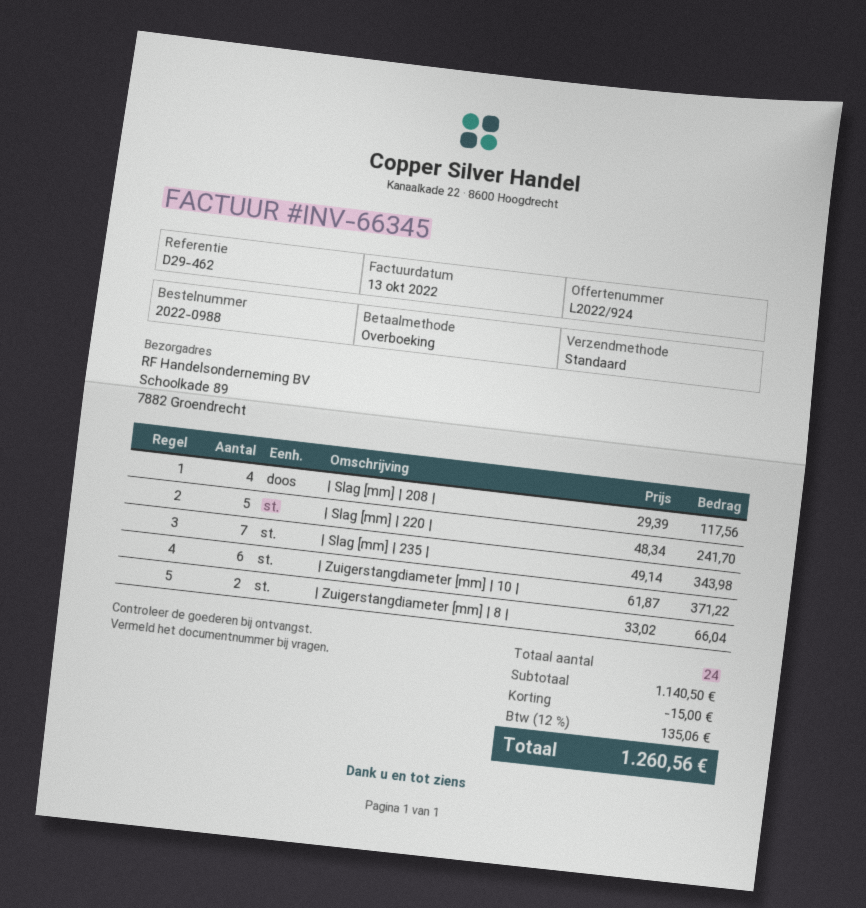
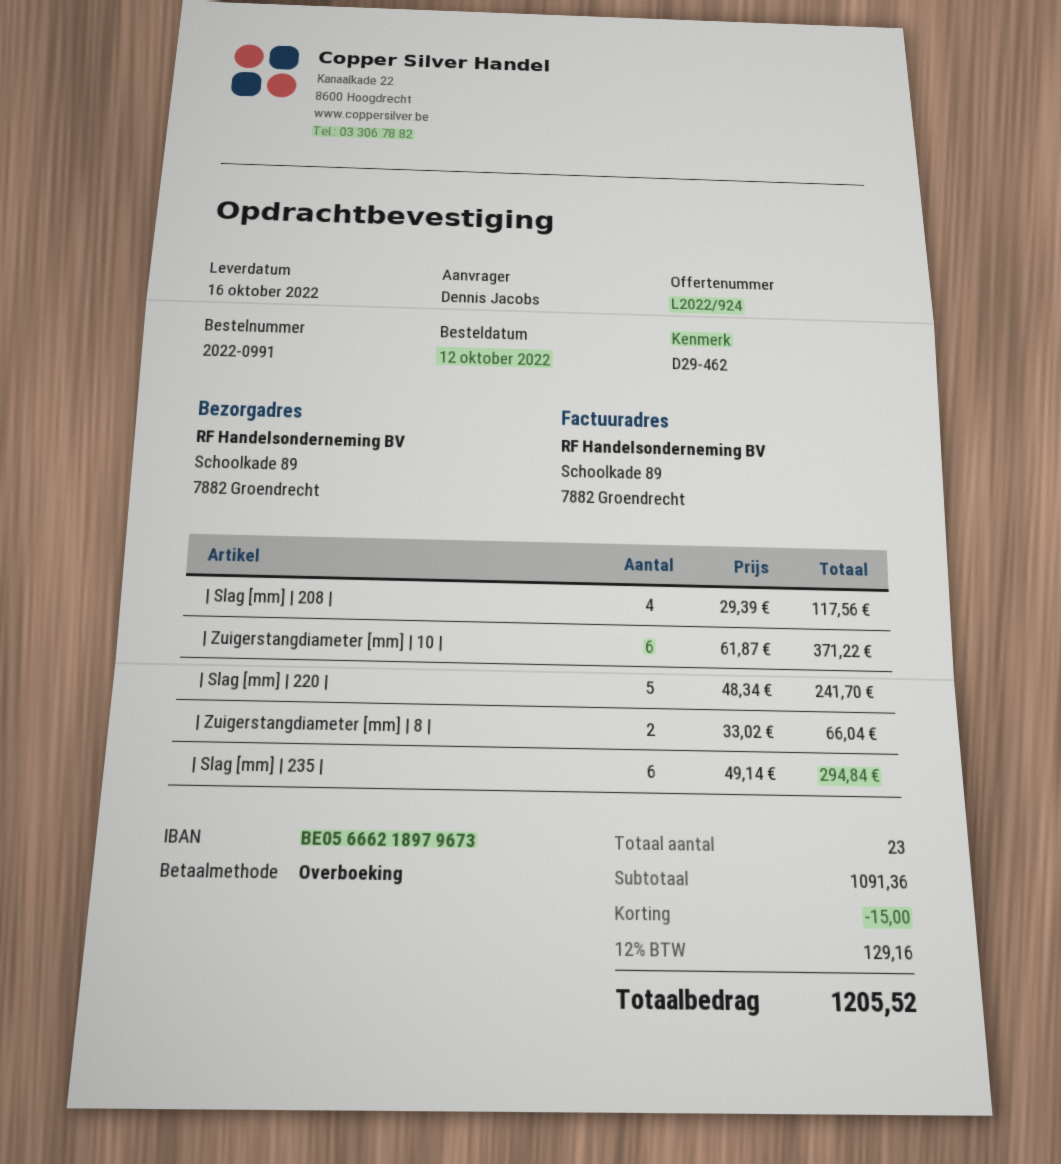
order number: 2022-0988 -> 2022-0991
| Slag [mm] | 235 |: 7 x 49.14 = 343.98 -> 6 x 49.14 = 294.84
total quantity: 24 -> 23
subtotal: 1140.50 -> 1091.36
tax: 12% = 135.06 -> 12% = 129.16
total: 1260.56 -> 1205.52

